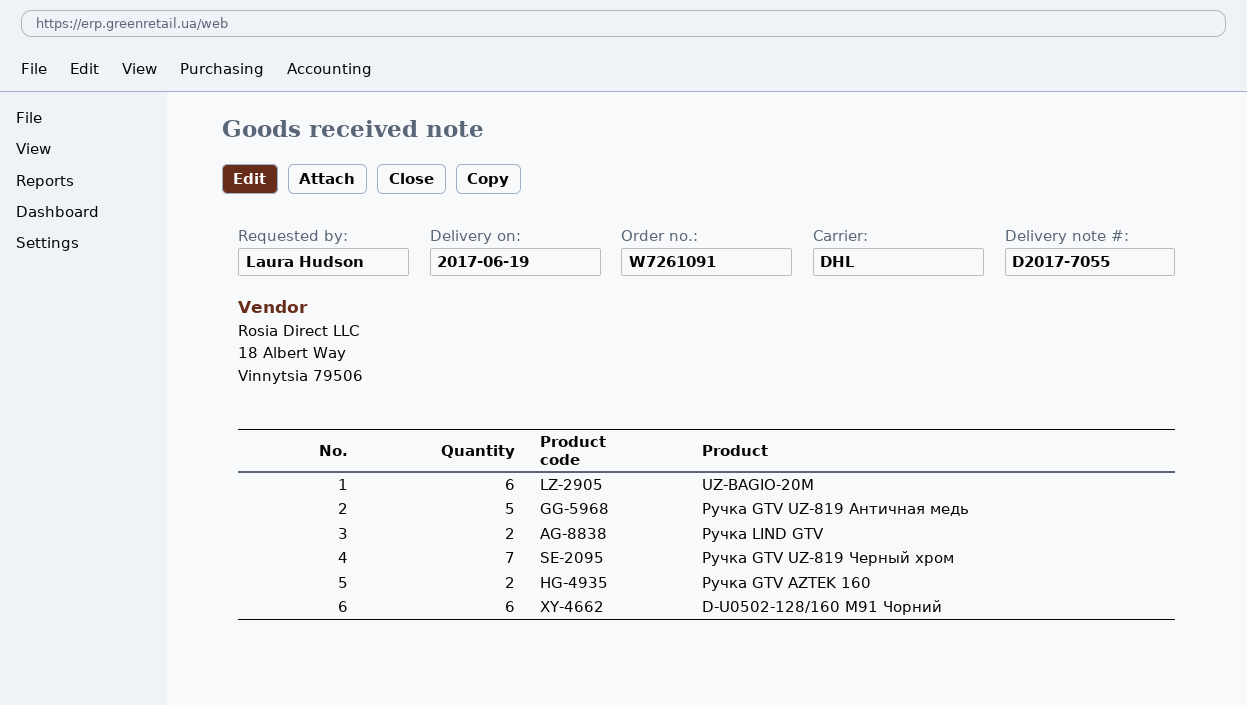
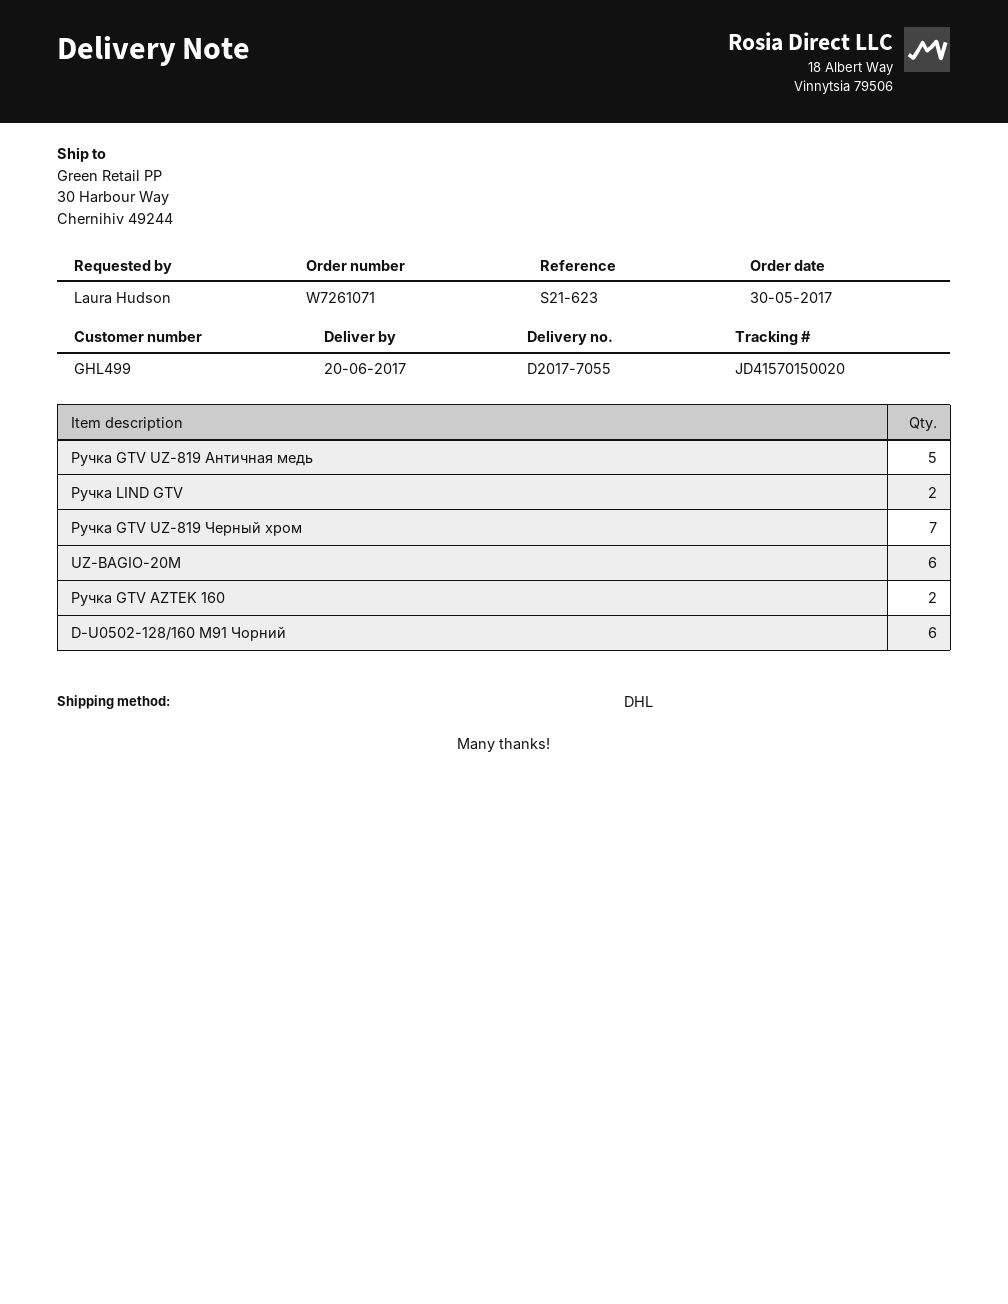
order number: W7261091 -> W7261071
delivery date: 2017-06-19 -> 2017-06-20

